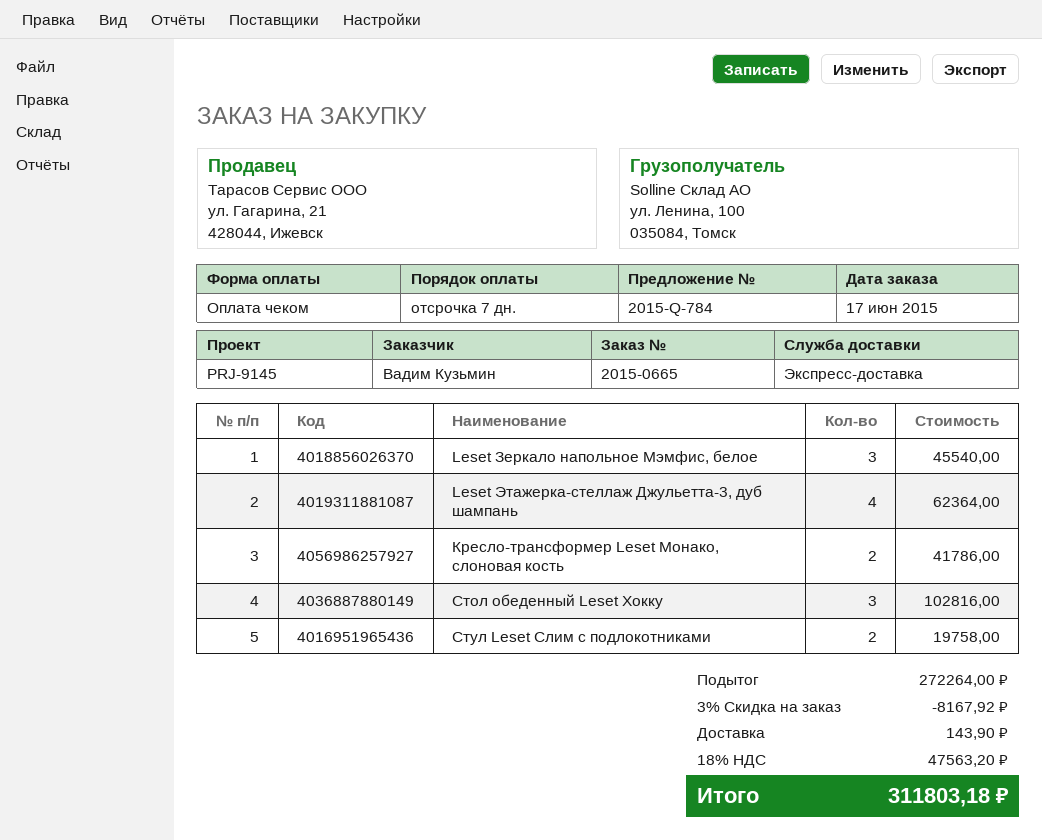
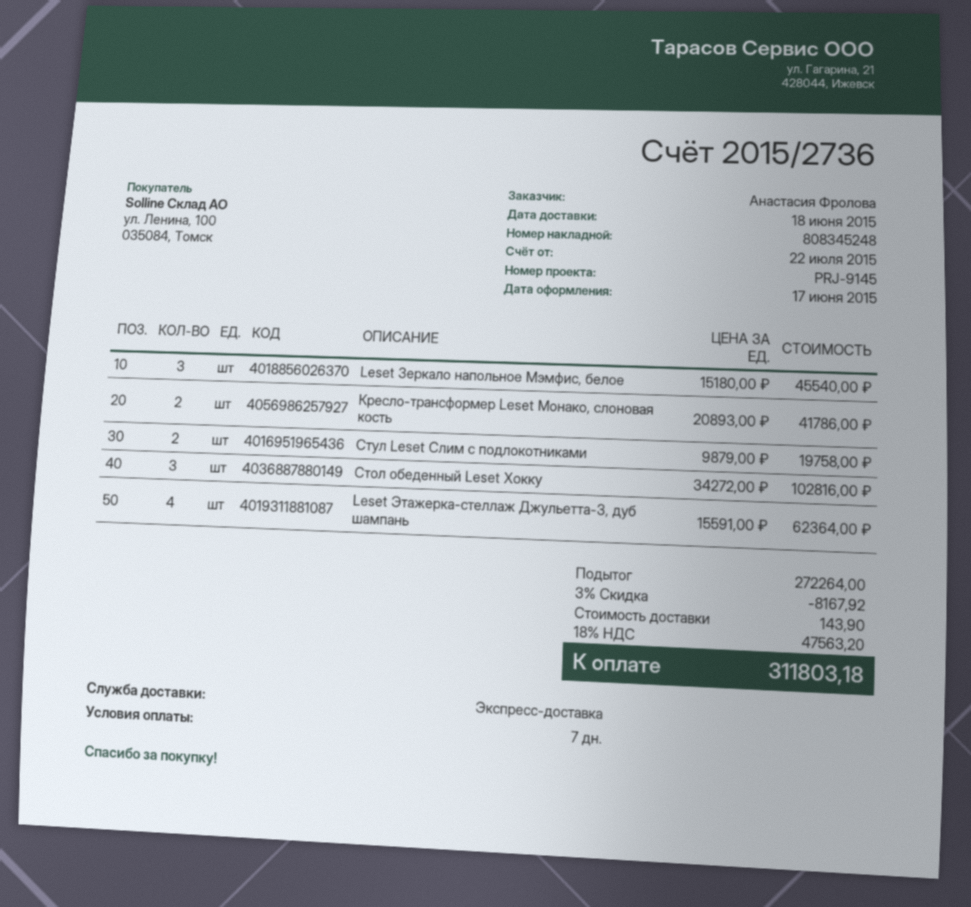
ordered by: Вадим Кузьмин -> Анастасия Фролова

